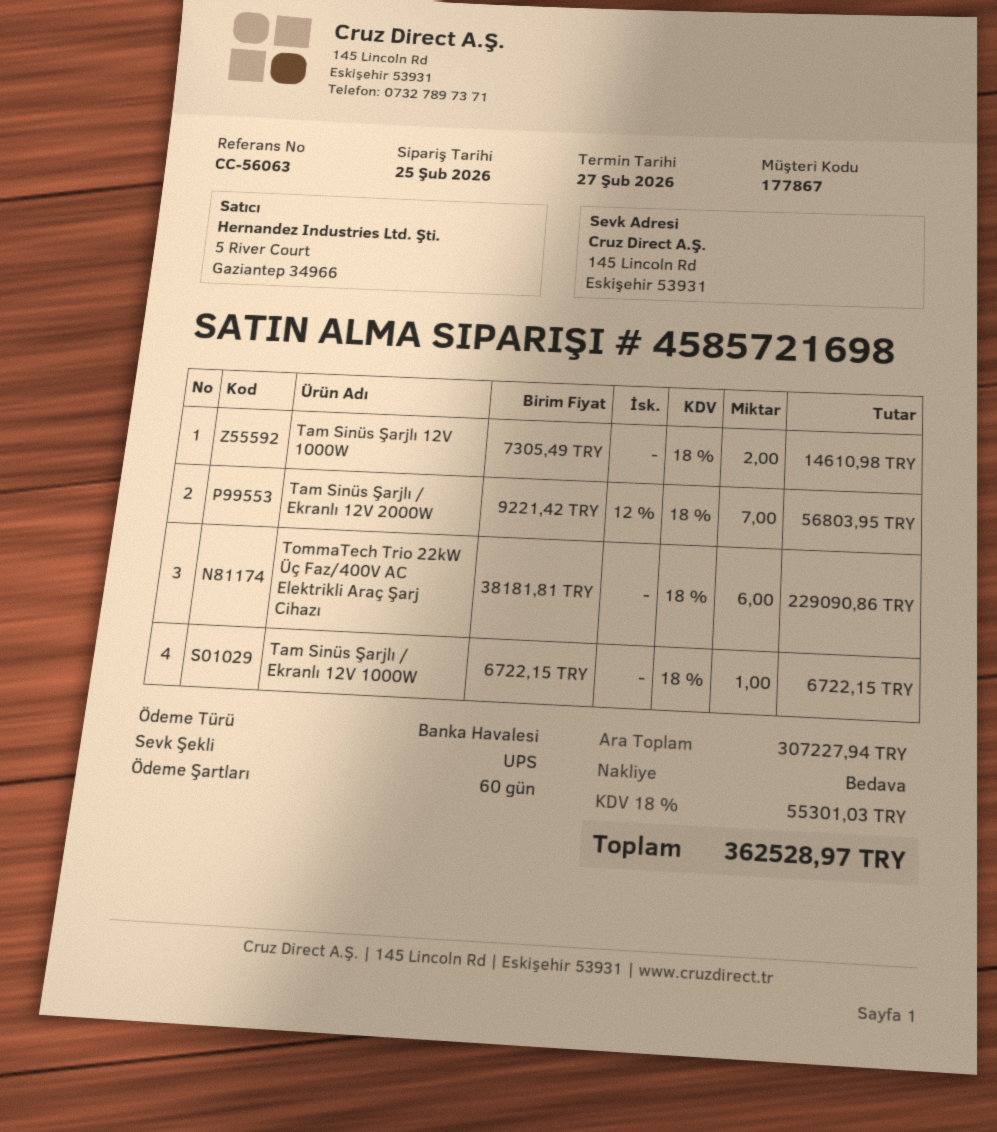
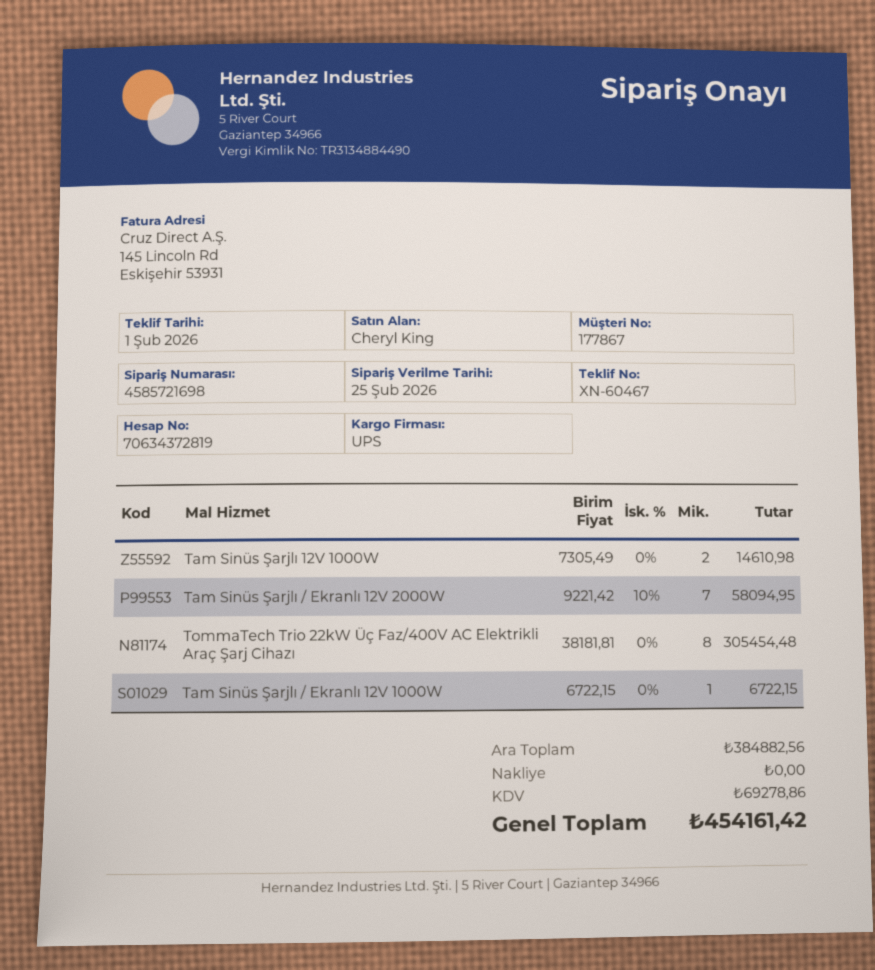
Tam Sinüs Şarjlı / Ekranlı 12V 2000W: 7 x 9221.42 - 12% = 56803.95 -> 7 x 9221.42 - 10% = 58094.95
TommaTech Trio 22kW Üç Faz/400V AC Elektrikli Araç Şarj Cihazı: 6 x 38181.81 = 229090.86 -> 8 x 38181.81 = 305454.48
subtotal: 307227.94 -> 384882.56
tax: 55301.03 -> 69278.86
total: 362528.97 -> 454161.42

